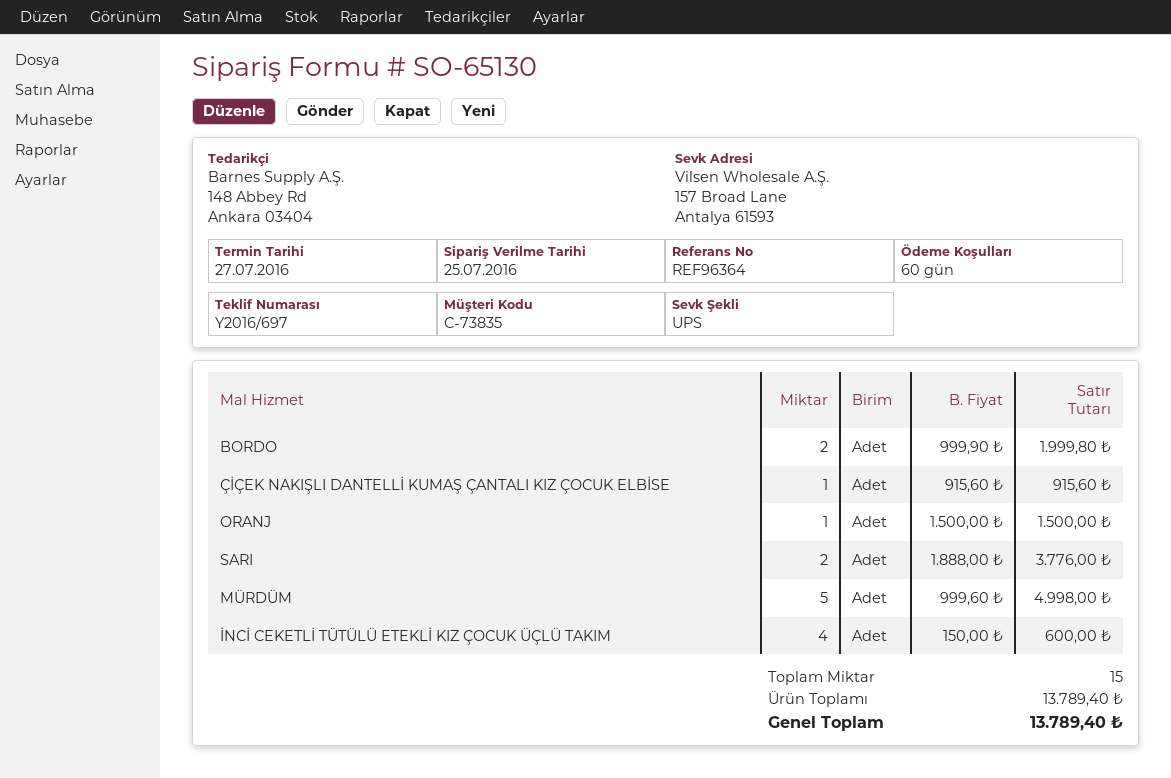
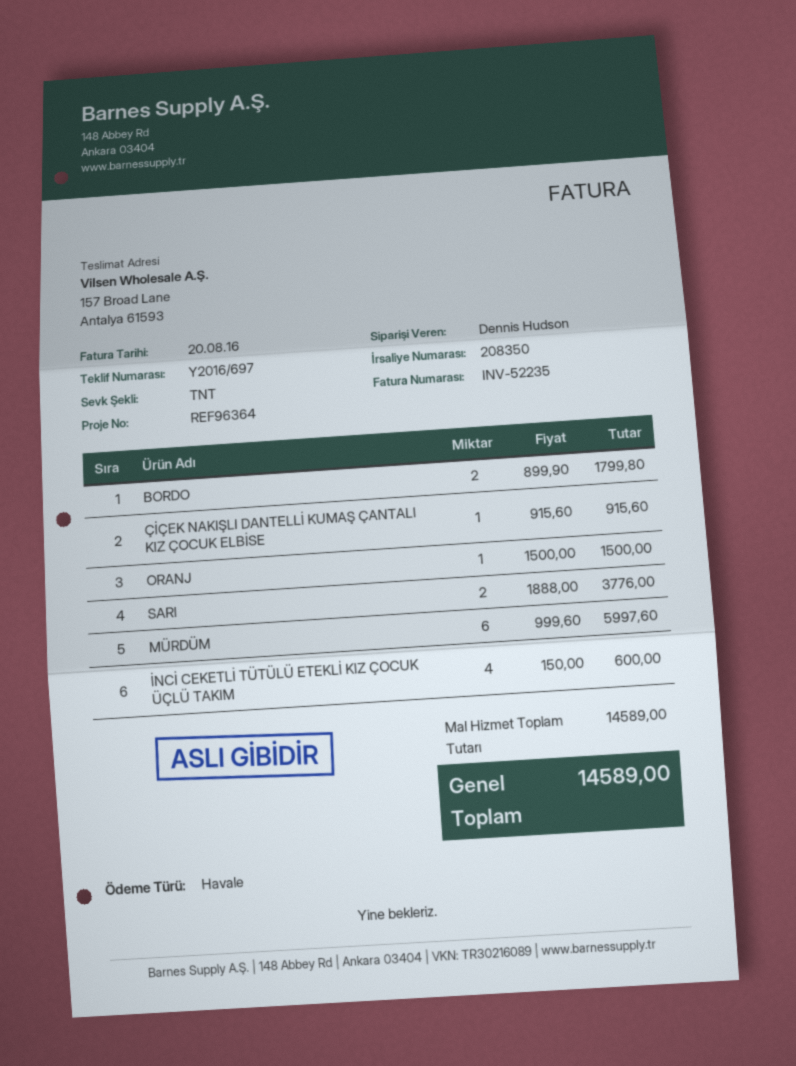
shipping method: UPS -> TNT
BORDO: 2 x 999.90 = 1999.80 -> 2 x 899.90 = 1799.80
MÜRDÜM: 5 x 999.60 = 4998.00 -> 6 x 999.60 = 5997.60
subtotal: 13789.40 -> 14589.00
total: 13789.40 -> 14589.00

